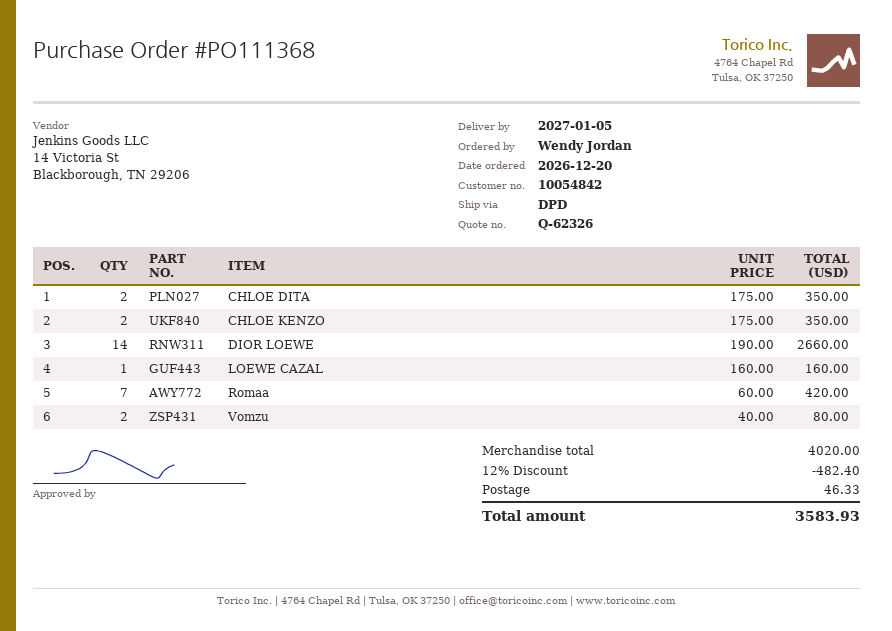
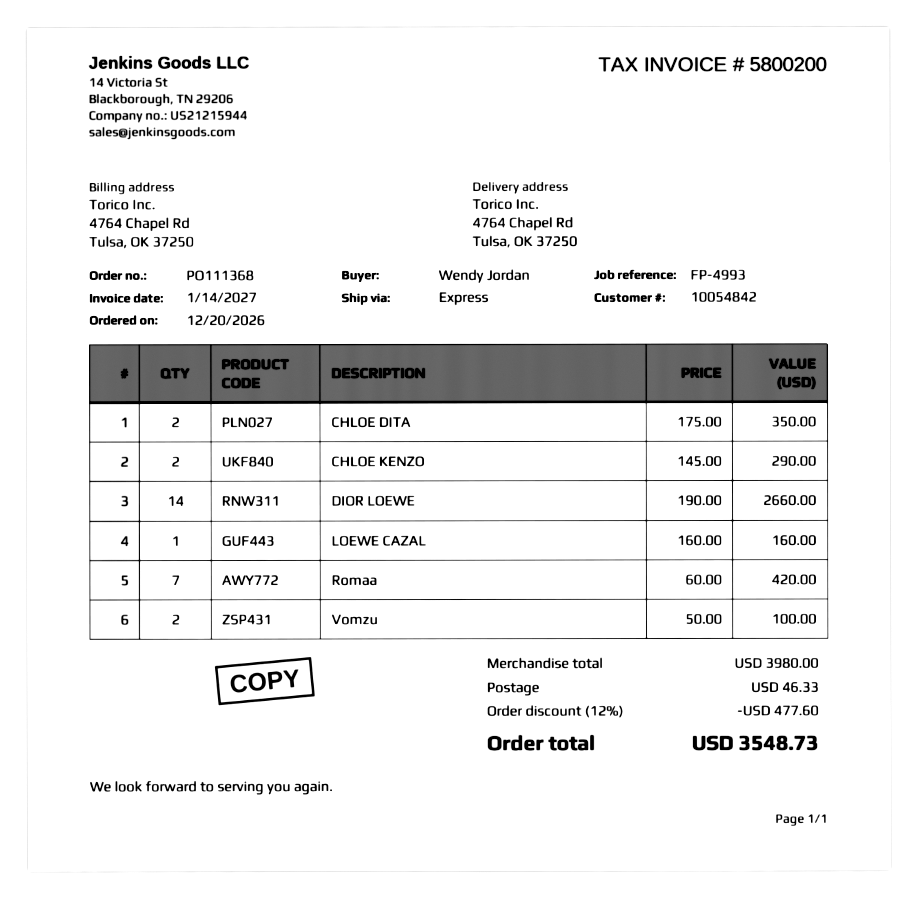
shipping method: DPD -> express
CHLOE KENZO: 2 x 175.00 = 350.00 -> 2 x 145.00 = 290.00
Vomzu: 2 x 40.00 = 80.00 -> 2 x 50.00 = 100.00
subtotal: 4020.00 -> 3980.00
discount: 12% = 482.40 -> 12% = 477.60
total: 3583.93 -> 3548.73

